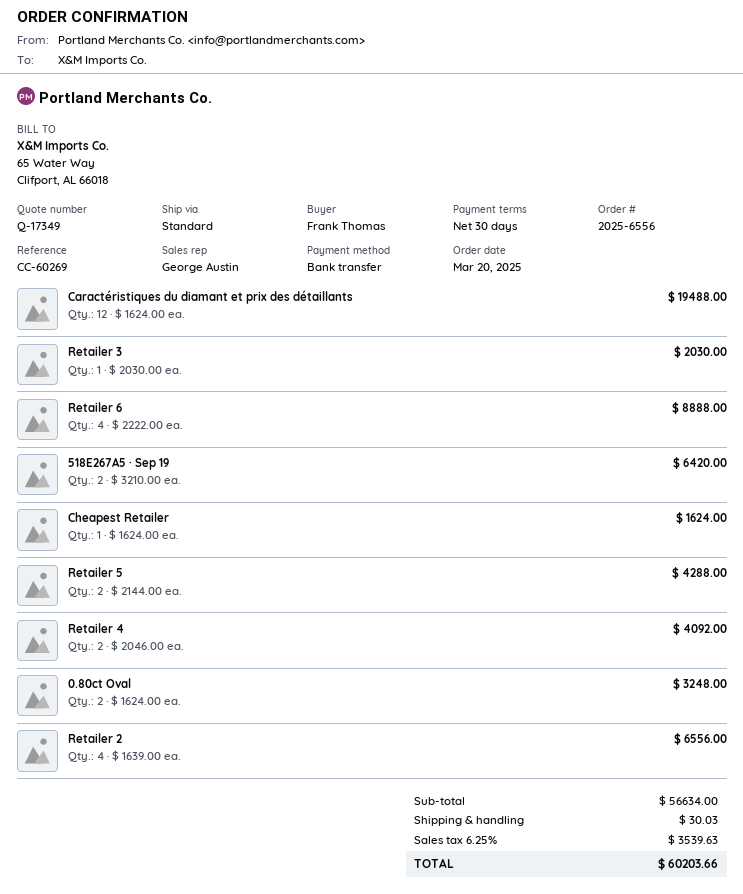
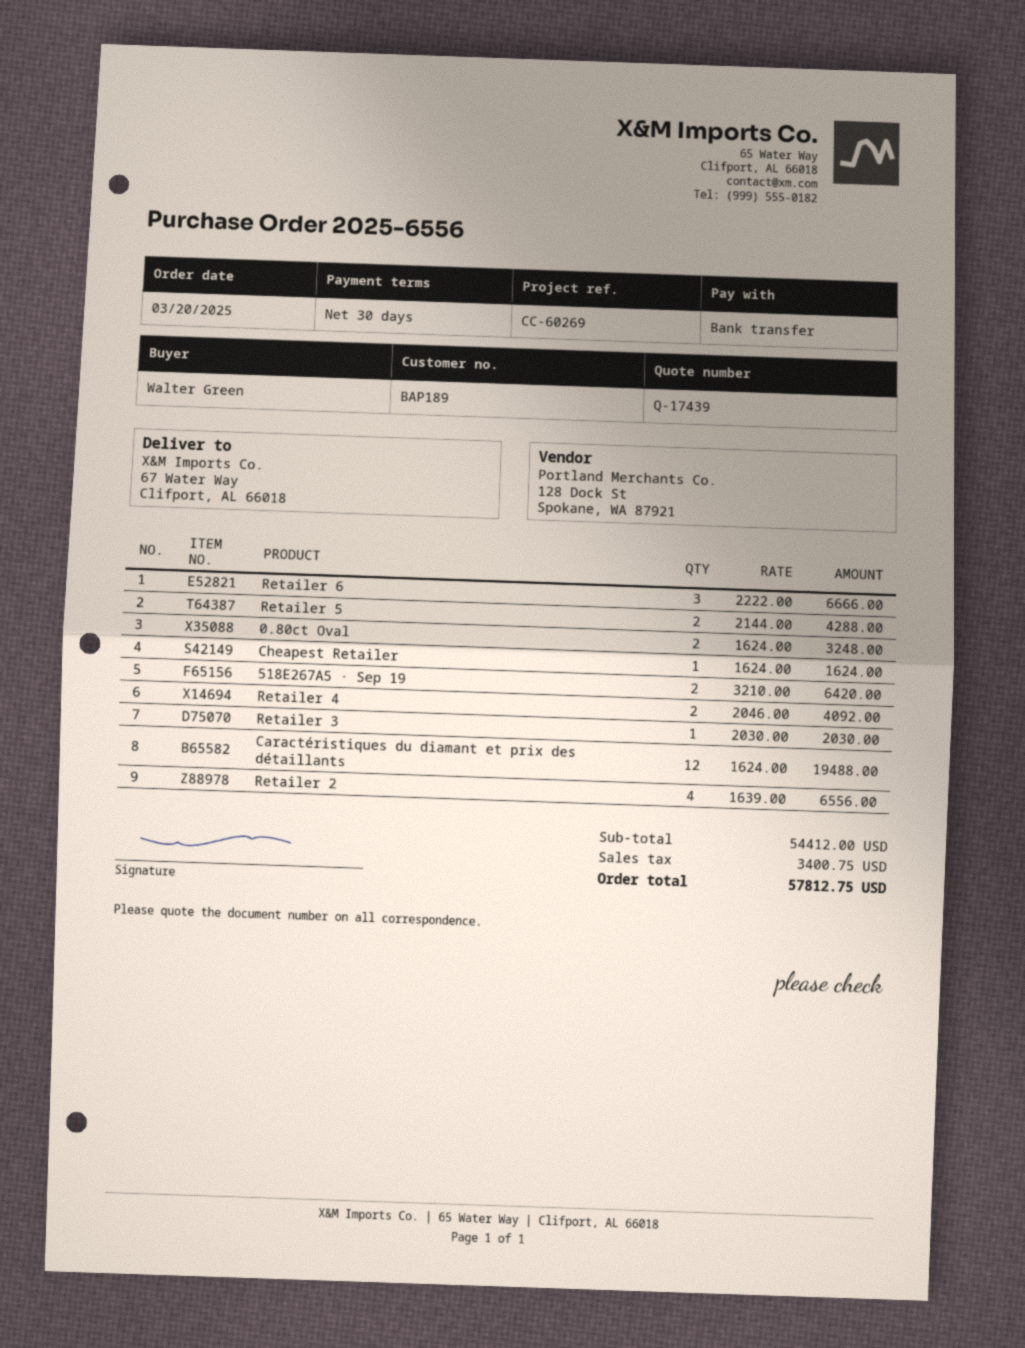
quote number: Q-17349 -> Q-17439
ordered by: Frank Thomas -> Walter Green
Retailer 6: 4 x 2222.00 = 8888.00 -> 3 x 2222.00 = 6666.00
subtotal: 56634.00 -> 54412.00
shipping: 30.03 -> none
tax: 3539.63 -> 3400.75
total: 60203.66 -> 57812.75

